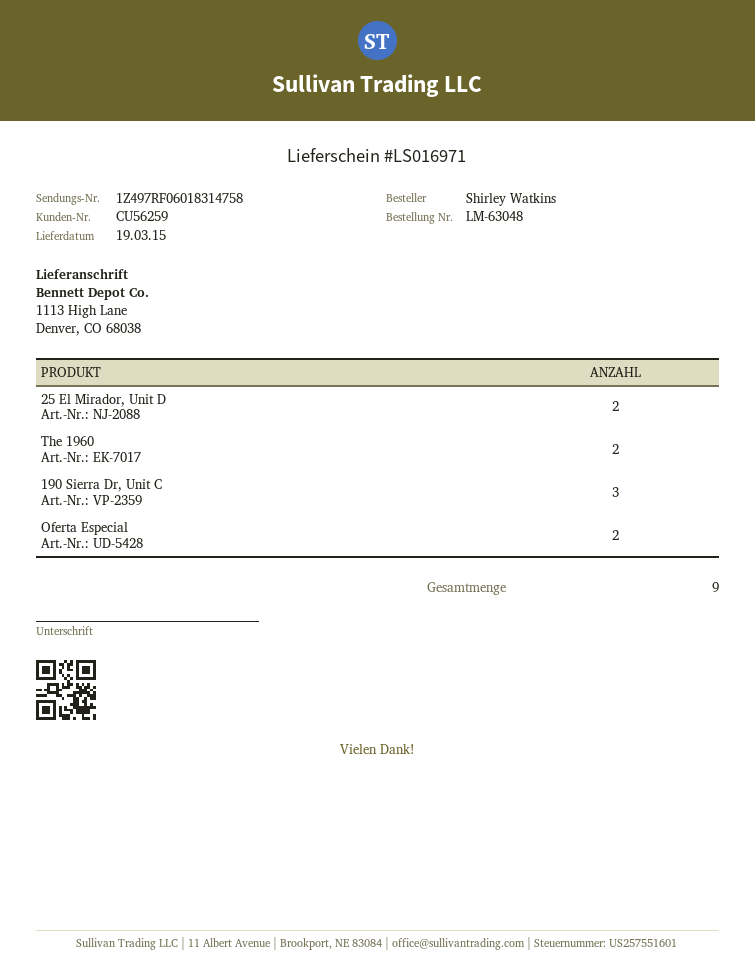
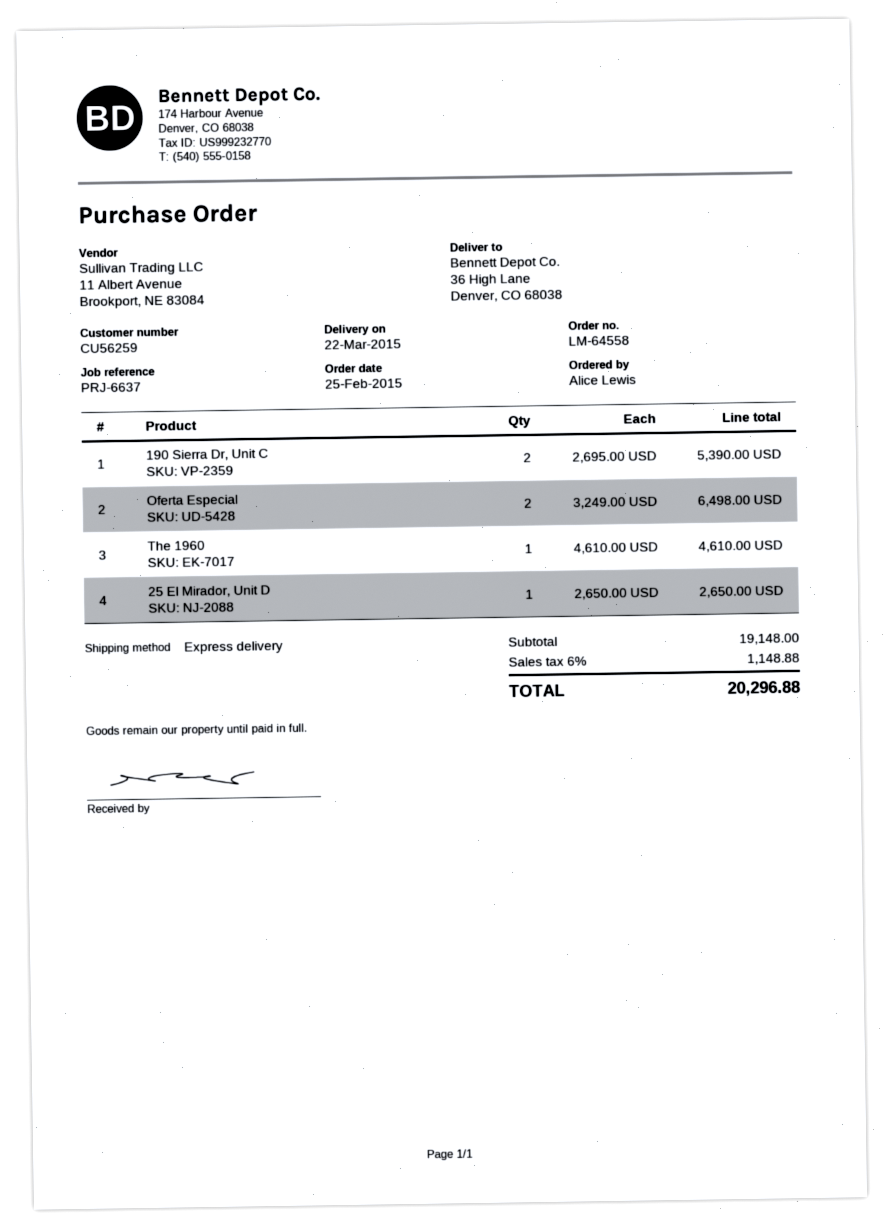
order number: LM-63048 -> LM-64558
delivery date: 2015-03-19 -> 2015-03-22
ordered by: Shirley Watkins -> Alice Lewis
ship to: 1113 High Lane, Denver, CO 68038 -> 36 High Lane, Denver, CO 68038
25 El Mirador, Unit D: 2 -> 1
The 1960: 2 -> 1
190 Sierra Dr, Unit C: 3 -> 2

